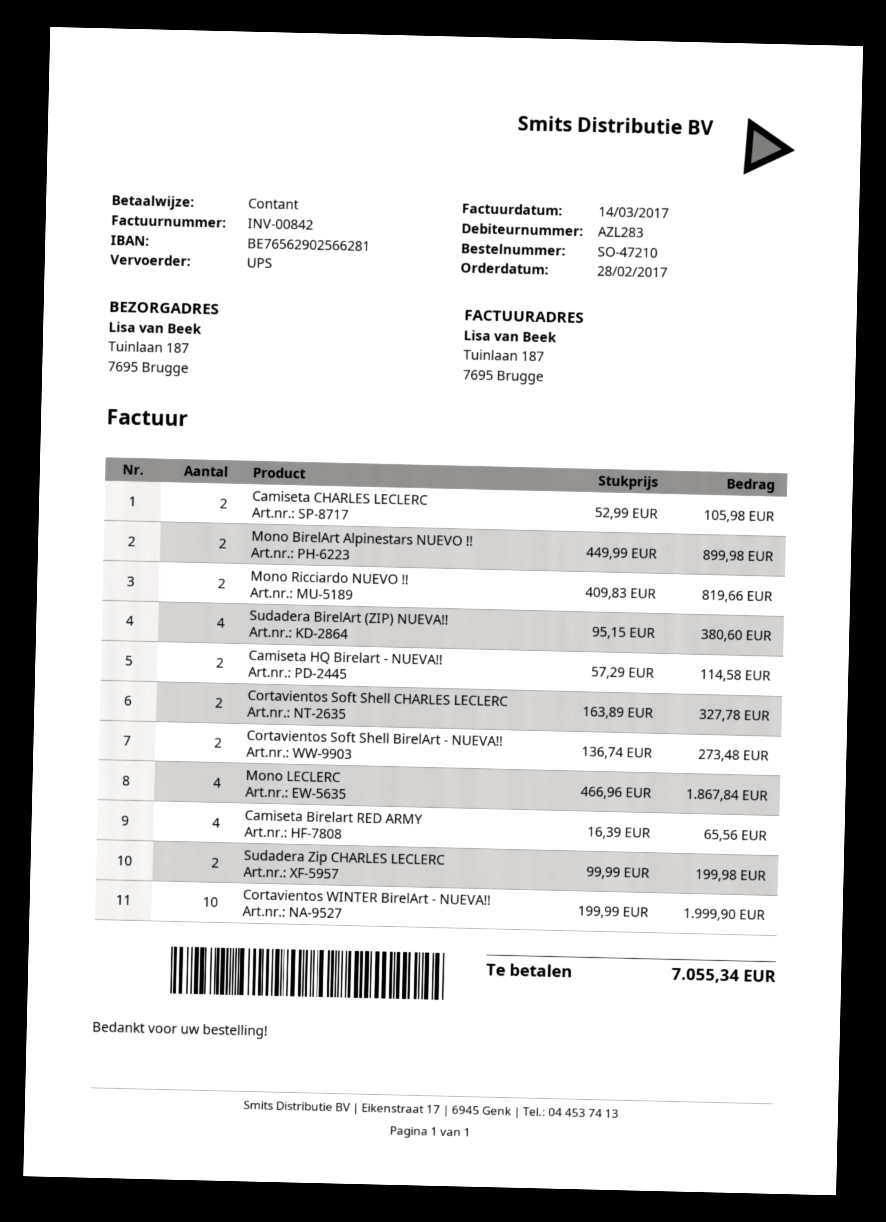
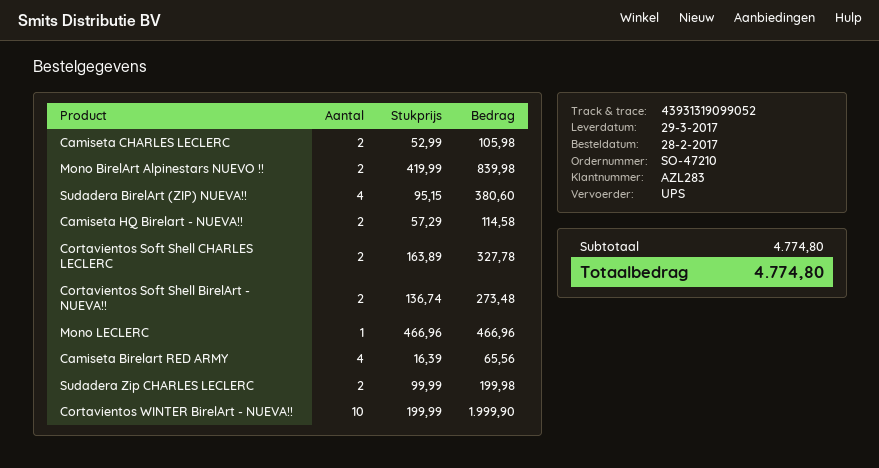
Mono BirelArt Alpinestars NUEVO !!: 2 x 449.99 = 899.98 -> 2 x 419.99 = 839.98
Mono Ricciardo NUEVO !!: 2 x 409.83 = 819.66 -> none
Mono LECLERC: 4 x 466.96 = 1867.84 -> 1 x 466.96 = 466.96
total: 7055.34 -> 4774.80

